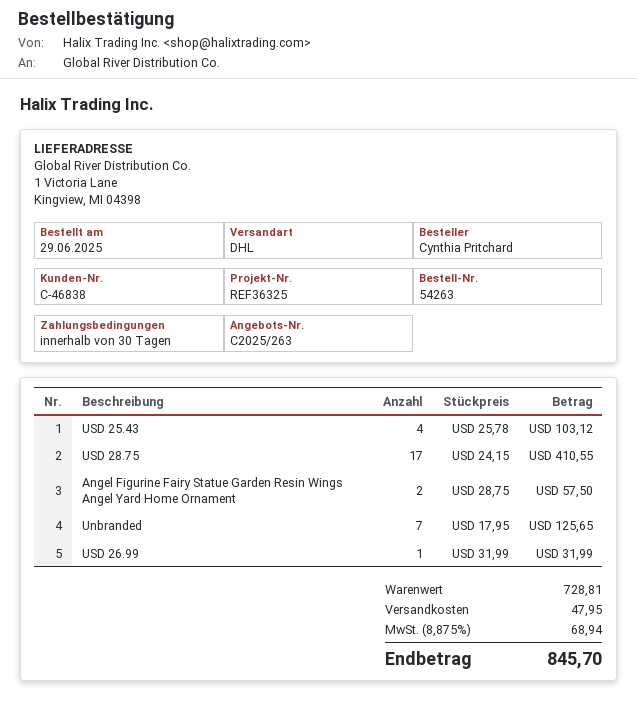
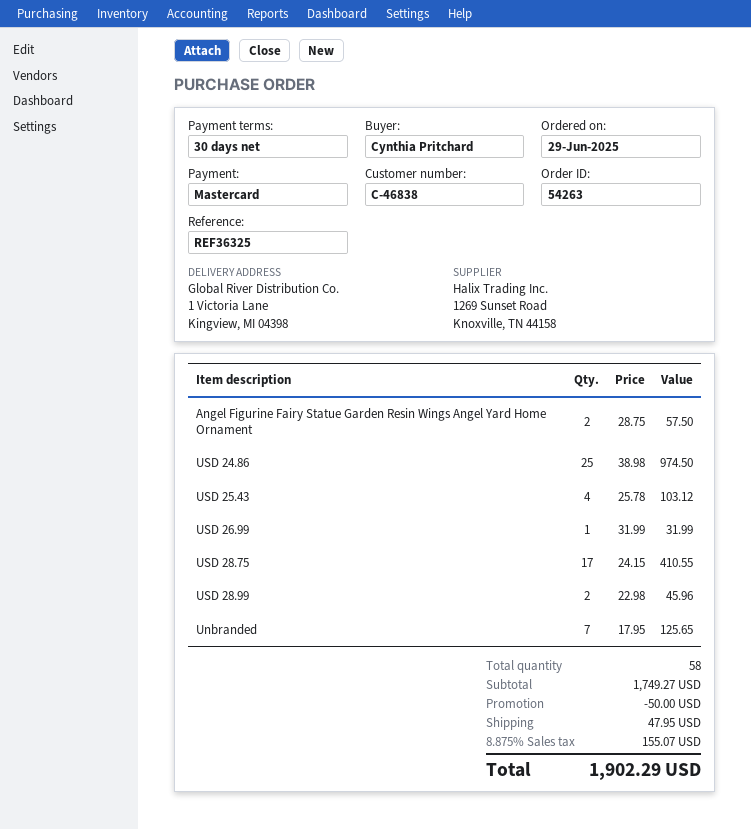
USD 24.86: none -> 25 x 38.98 = 974.50
USD 28.99: none -> 2 x 22.98 = 45.96
subtotal: 728.81 -> 1749.27
discount: none -> 50.00
tax: 8.875% = 68.94 -> 8.875% = 155.07
total: 845.70 -> 1902.29

